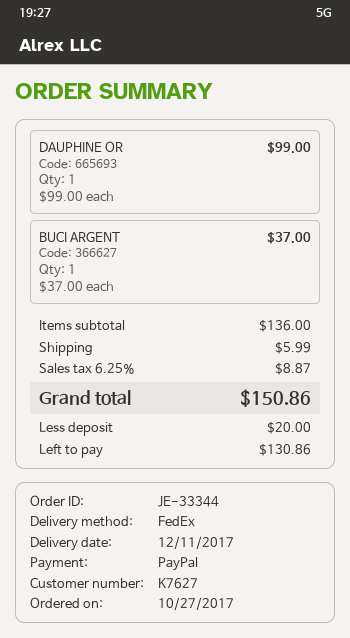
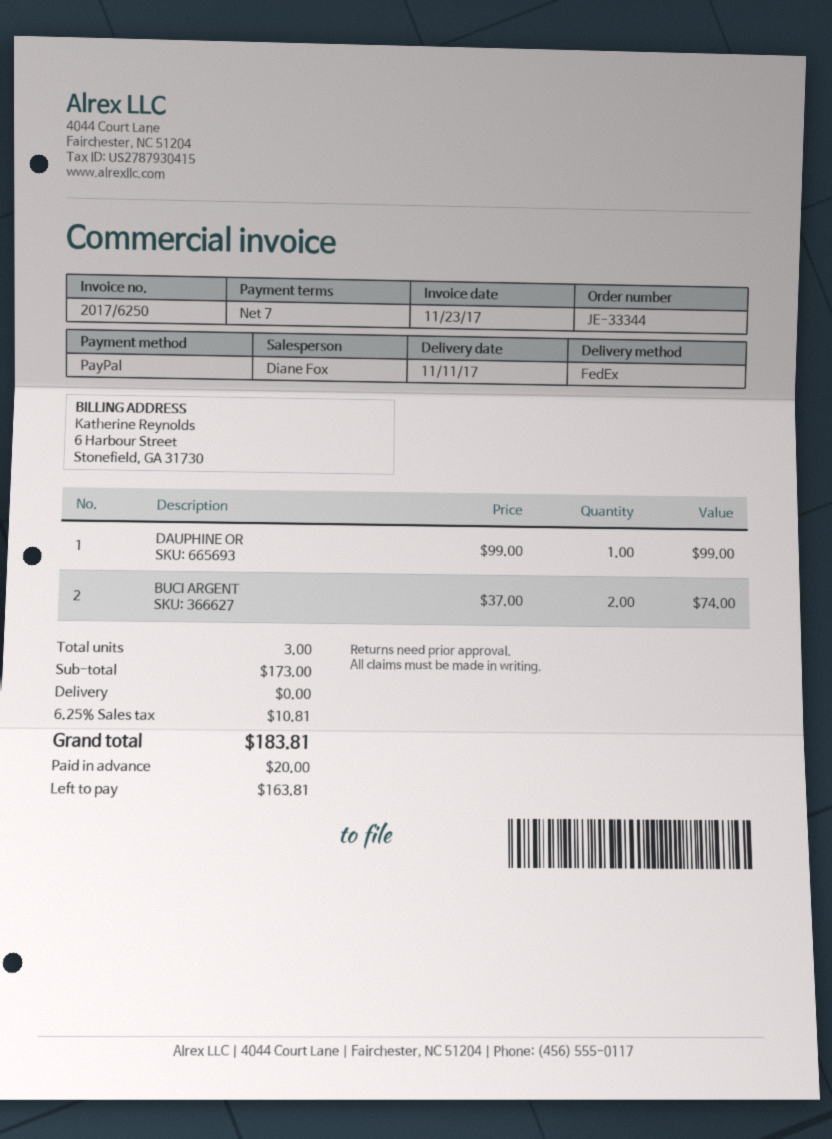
delivery date: 2017-12-11 -> 2017-11-11
BUCI ARGENT: 1 x 37.00 = 37.00 -> 2 x 37.00 = 74.00
subtotal: 136.00 -> 173.00
shipping: 5.99 -> 0.00
tax: 6.25% = 8.87 -> 6.25% = 10.81
total: 150.86 -> 183.81
balance: 130.86 -> 163.81

